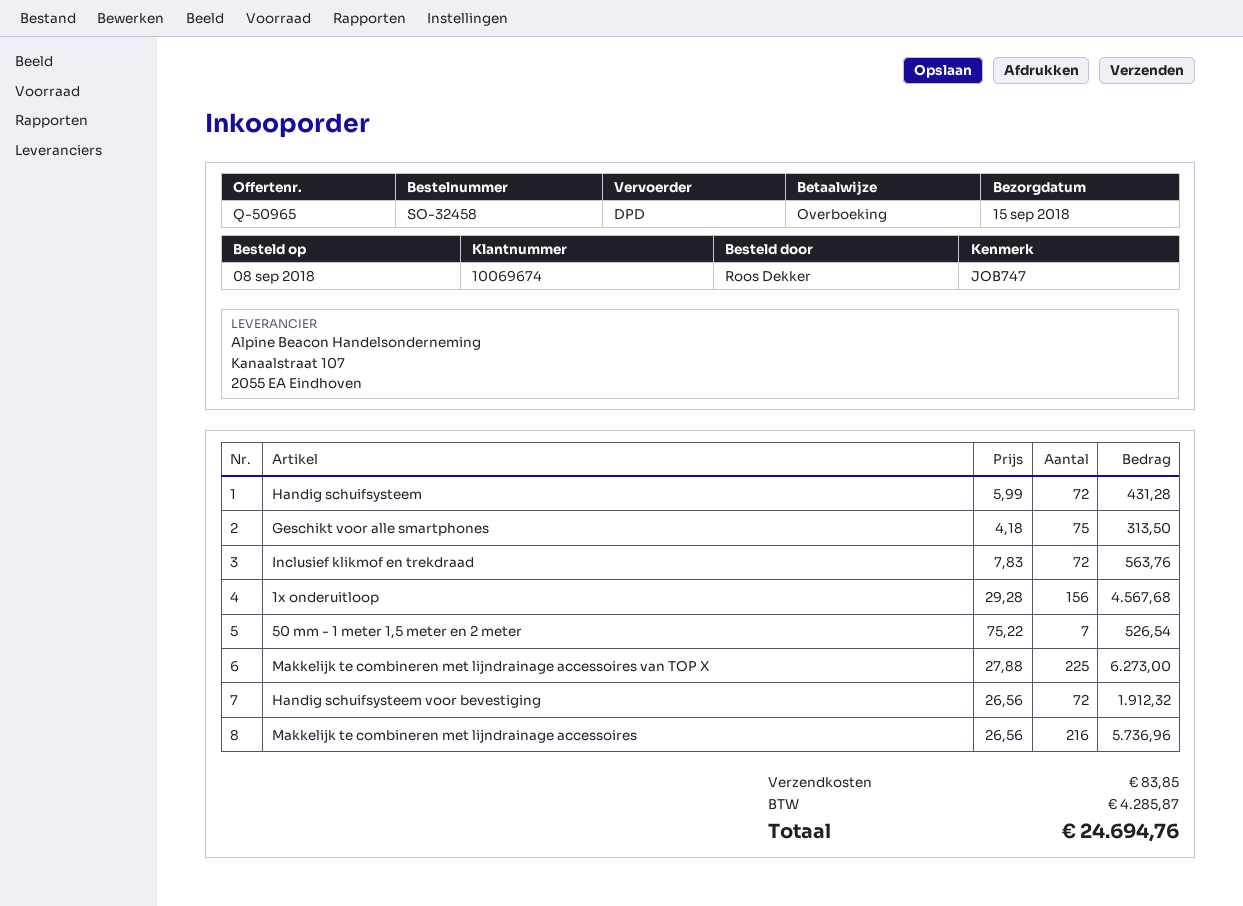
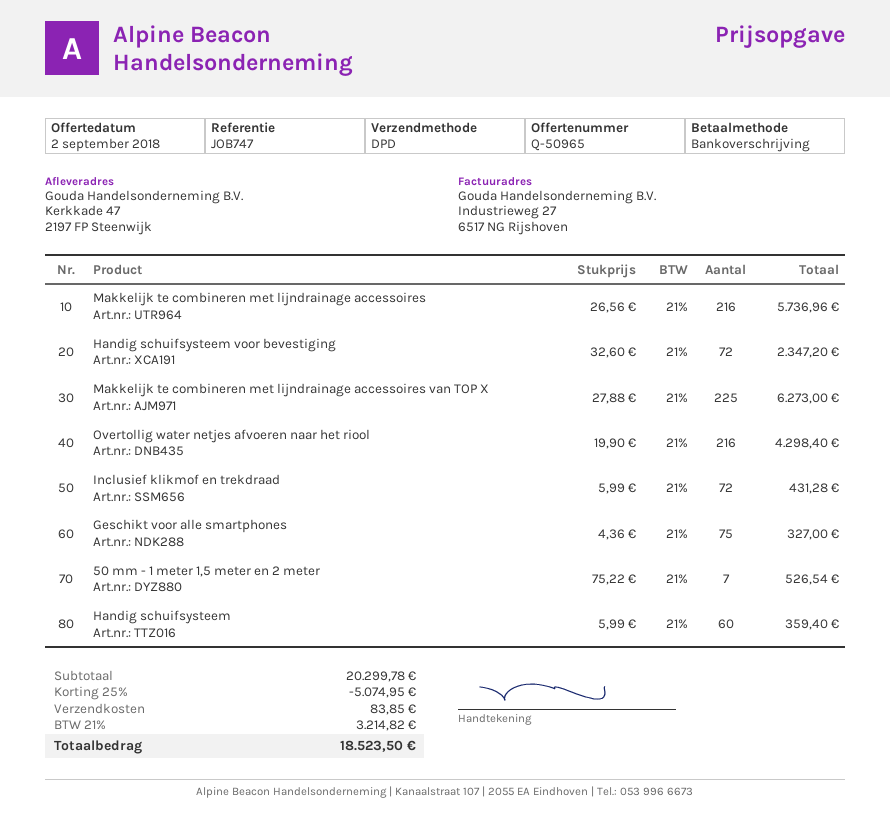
Handig schuifsysteem: 72 x 5.99 = 431.28 -> 60 x 5.99 = 359.40
Geschikt voor alle smartphones: 75 x 4.18 = 313.50 -> 75 x 4.36 = 327.00
Inclusief klikmof en trekdraad: 72 x 7.83 = 563.76 -> 72 x 5.99 = 431.28
1x onderuitloop: 156 x 29.28 = 4567.68 -> none
Handig schuifsysteem voor bevestiging: 72 x 26.56 = 1912.32 -> 72 x 32.60 = 2347.20
Overtollig water netjes afvoeren naar het riool: none -> 216 x 19.90 = 4298.40
discount: none -> 25% = 5074.95
tax: 4285.87 -> 3214.82
total: 24694.76 -> 18523.50

